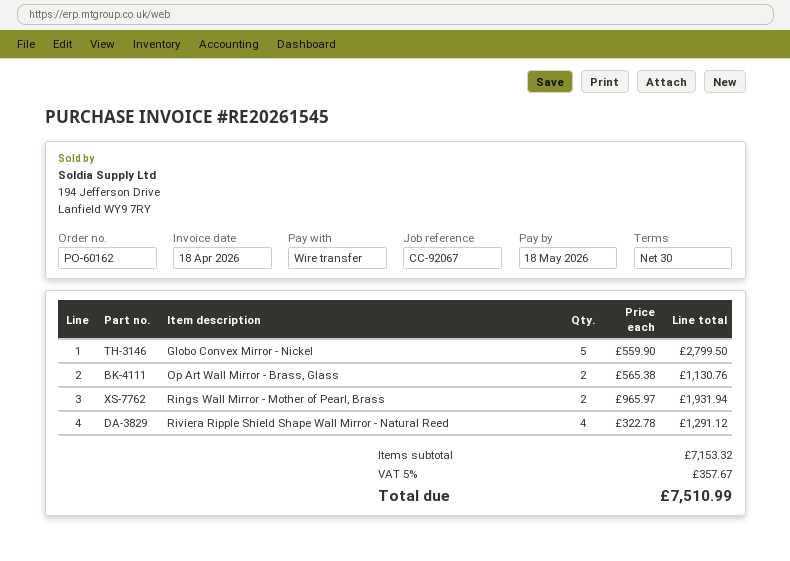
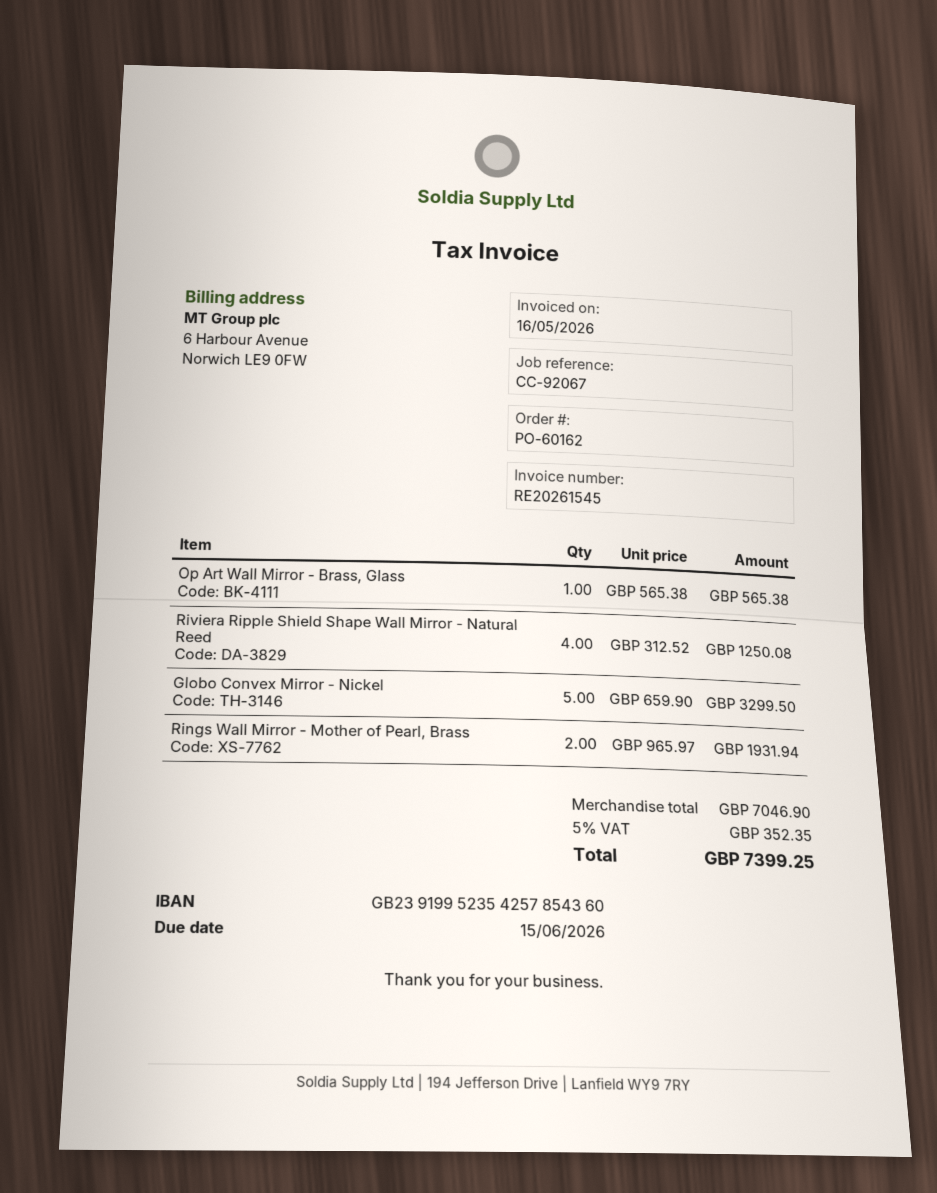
invoice date: 2026-04-18 -> 2026-05-16
due date: 2026-05-18 -> 2026-06-15
Globo Convex Mirror - Nickel: 5 x 559.90 = 2799.50 -> 5 x 659.90 = 3299.50
Op Art Wall Mirror - Brass, Glass: 2 x 565.38 = 1130.76 -> 1 x 565.38 = 565.38
Riviera Ripple Shield Shape Wall Mirror - Natural Reed: 4 x 322.78 = 1291.12 -> 4 x 312.52 = 1250.08
subtotal: 7153.32 -> 7046.90
tax: 5% = 357.67 -> 5% = 352.35
total: 7510.99 -> 7399.25

